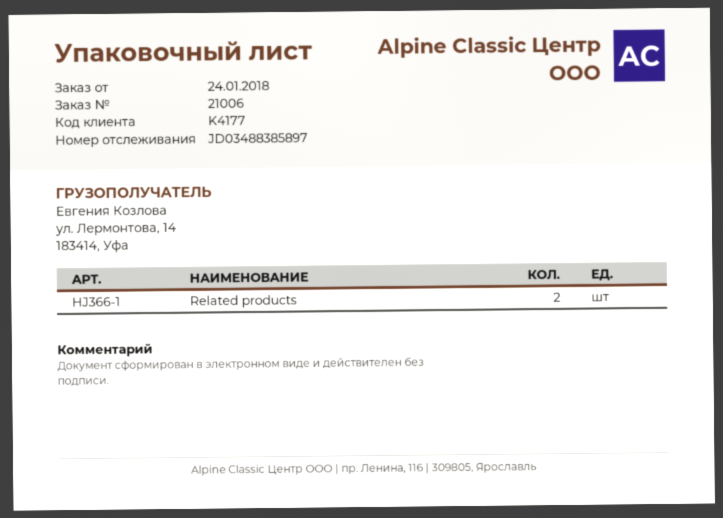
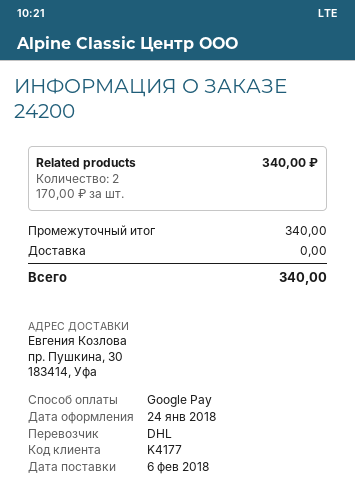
order number: 21006 -> 24200
ship to: ул. Лермонтова, 14, 183414, Уфа -> пр. Пушкина, 30, 183414, Уфа

